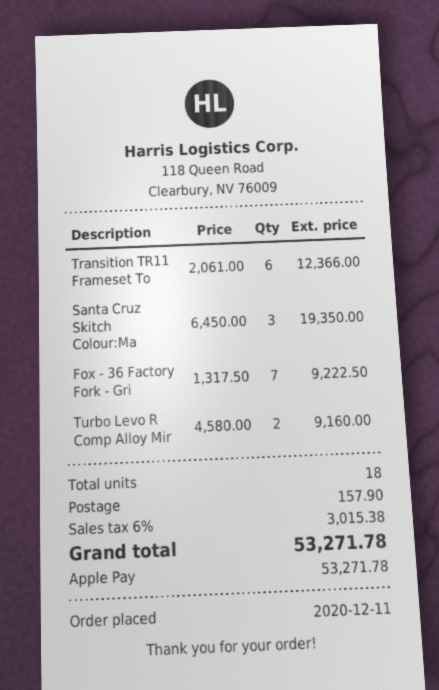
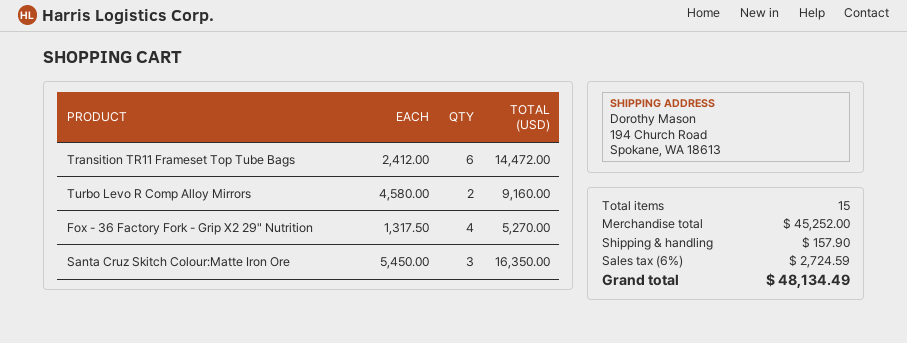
Transition TR11 Frameset To: 6 x 2061.00 = 12366.00 -> 6 x 2412.00 = 14472.00
Santa Cruz Skitch Colour:Ma: 3 x 6450.00 = 19350.00 -> 3 x 5450.00 = 16350.00
Fox - 36 Factory Fork - Gri: 7 x 1317.50 = 9222.50 -> 4 x 1317.50 = 5270.00
total quantity: 18 -> 15
tax: 6% = 3015.38 -> 6% = 2724.59
total: 53271.78 -> 48134.49

